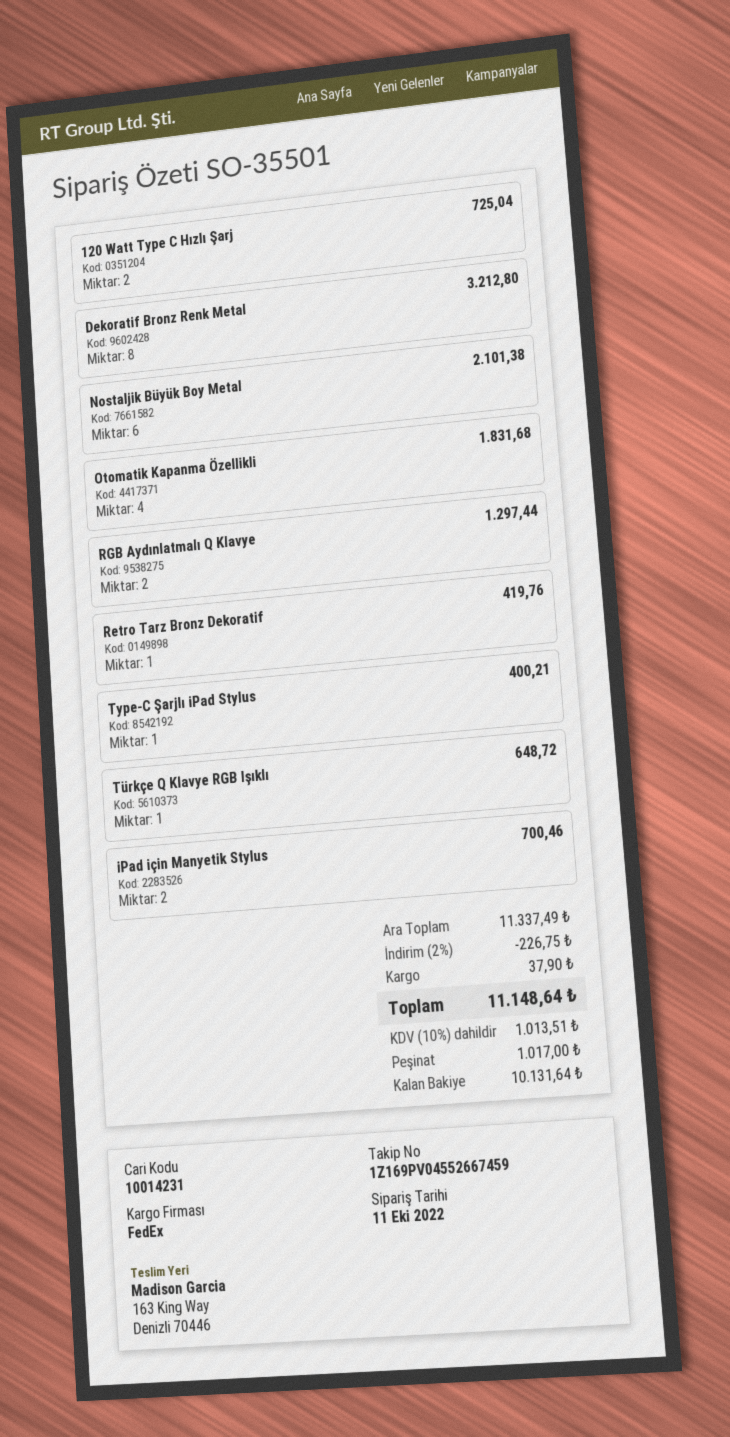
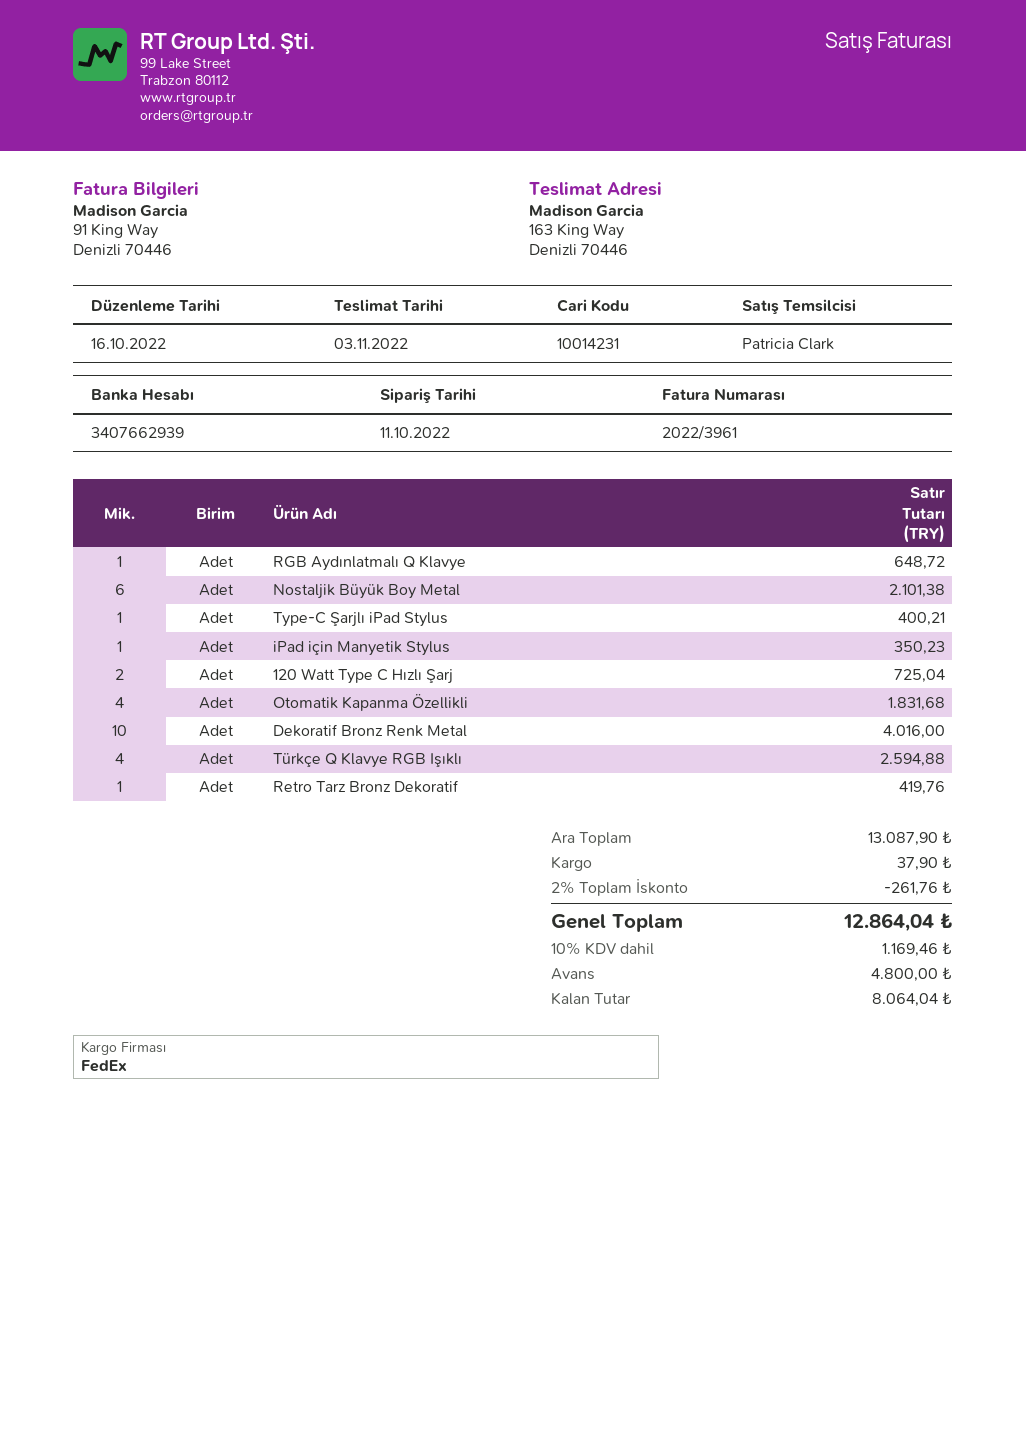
Dekoratif Bronz Renk Metal: 8 for 3212.80 -> 10 for 4016.00
RGB Aydınlatmalı Q Klavye: 2 for 1297.44 -> 1 for 648.72
Türkçe Q Klavye RGB Işıklı: 1 for 648.72 -> 4 for 2594.88
iPad için Manyetik Stylus: 2 for 700.46 -> 1 for 350.23
subtotal: 11337.49 -> 13087.90
discount: 2% = 226.75 -> 2% = 261.76
tax: 10% = 1013.51 -> 10% = 1169.46
total: 11148.64 -> 12864.04
deposit: 1017.00 -> 4800.00
balance: 10131.64 -> 8064.04

